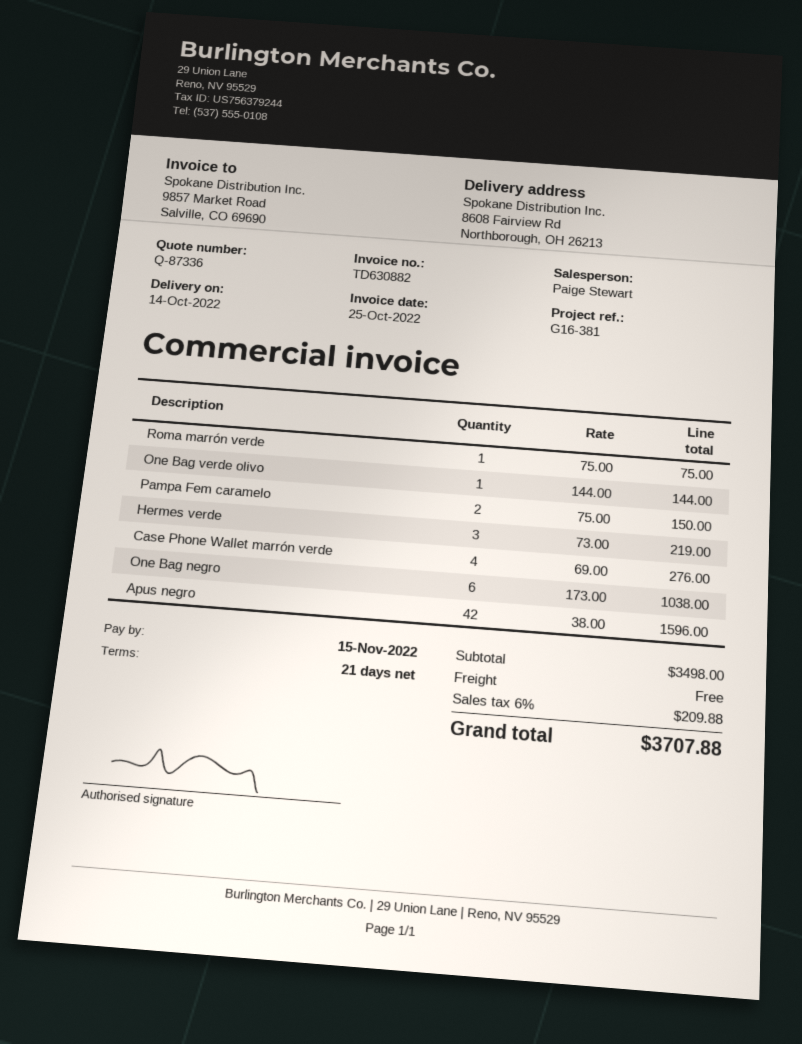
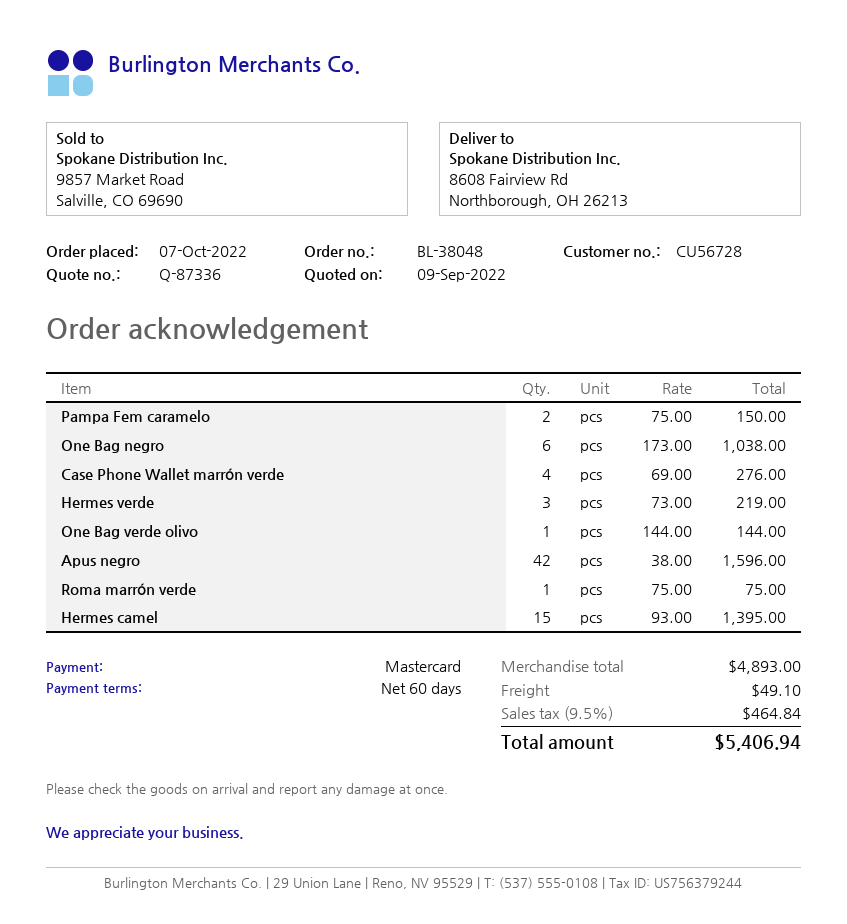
payment terms: 21 days -> 60 days
Hermes camel: none -> 15 x 93.00 = 1395.00
subtotal: 3498.00 -> 4893.00
shipping: 0.00 -> 49.10
tax: 6% = 209.88 -> 9.5% = 464.84
total: 3707.88 -> 5406.94

